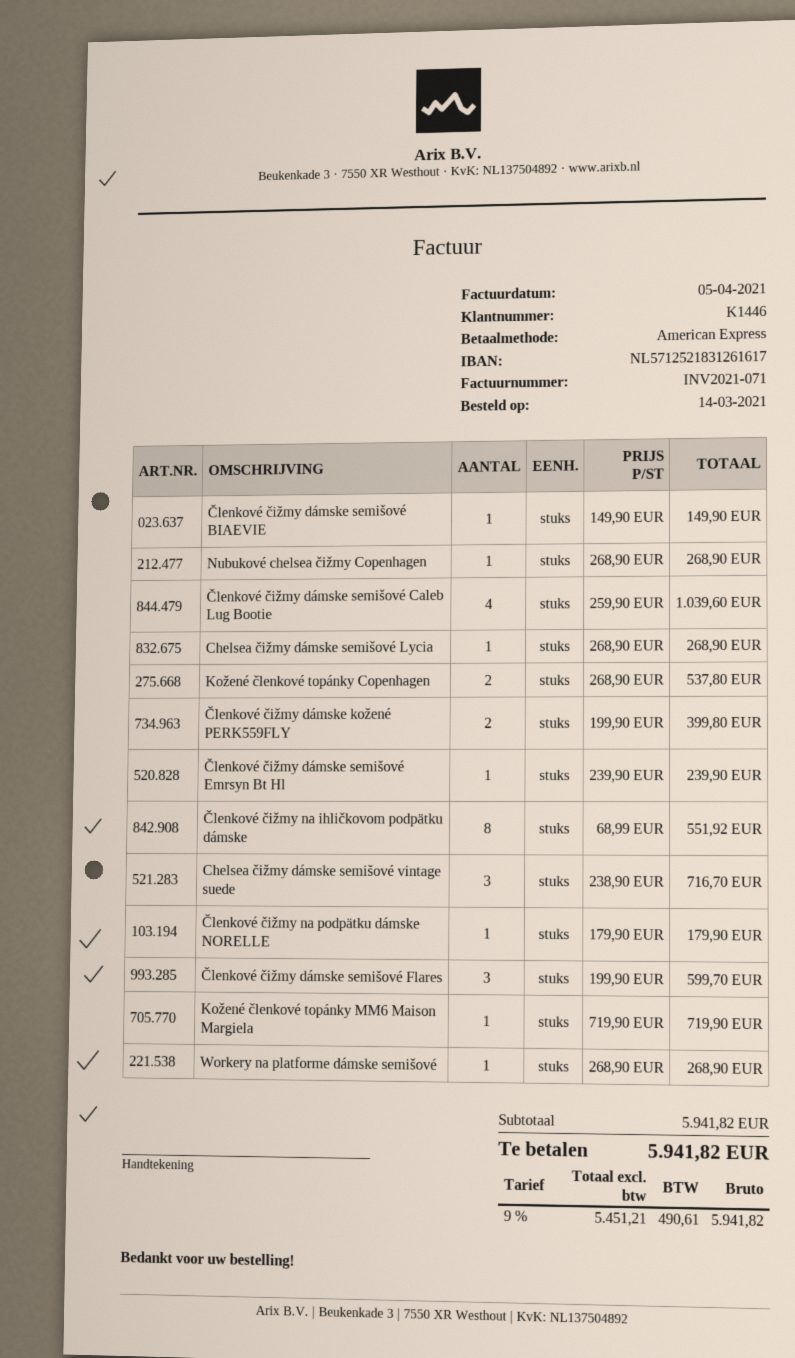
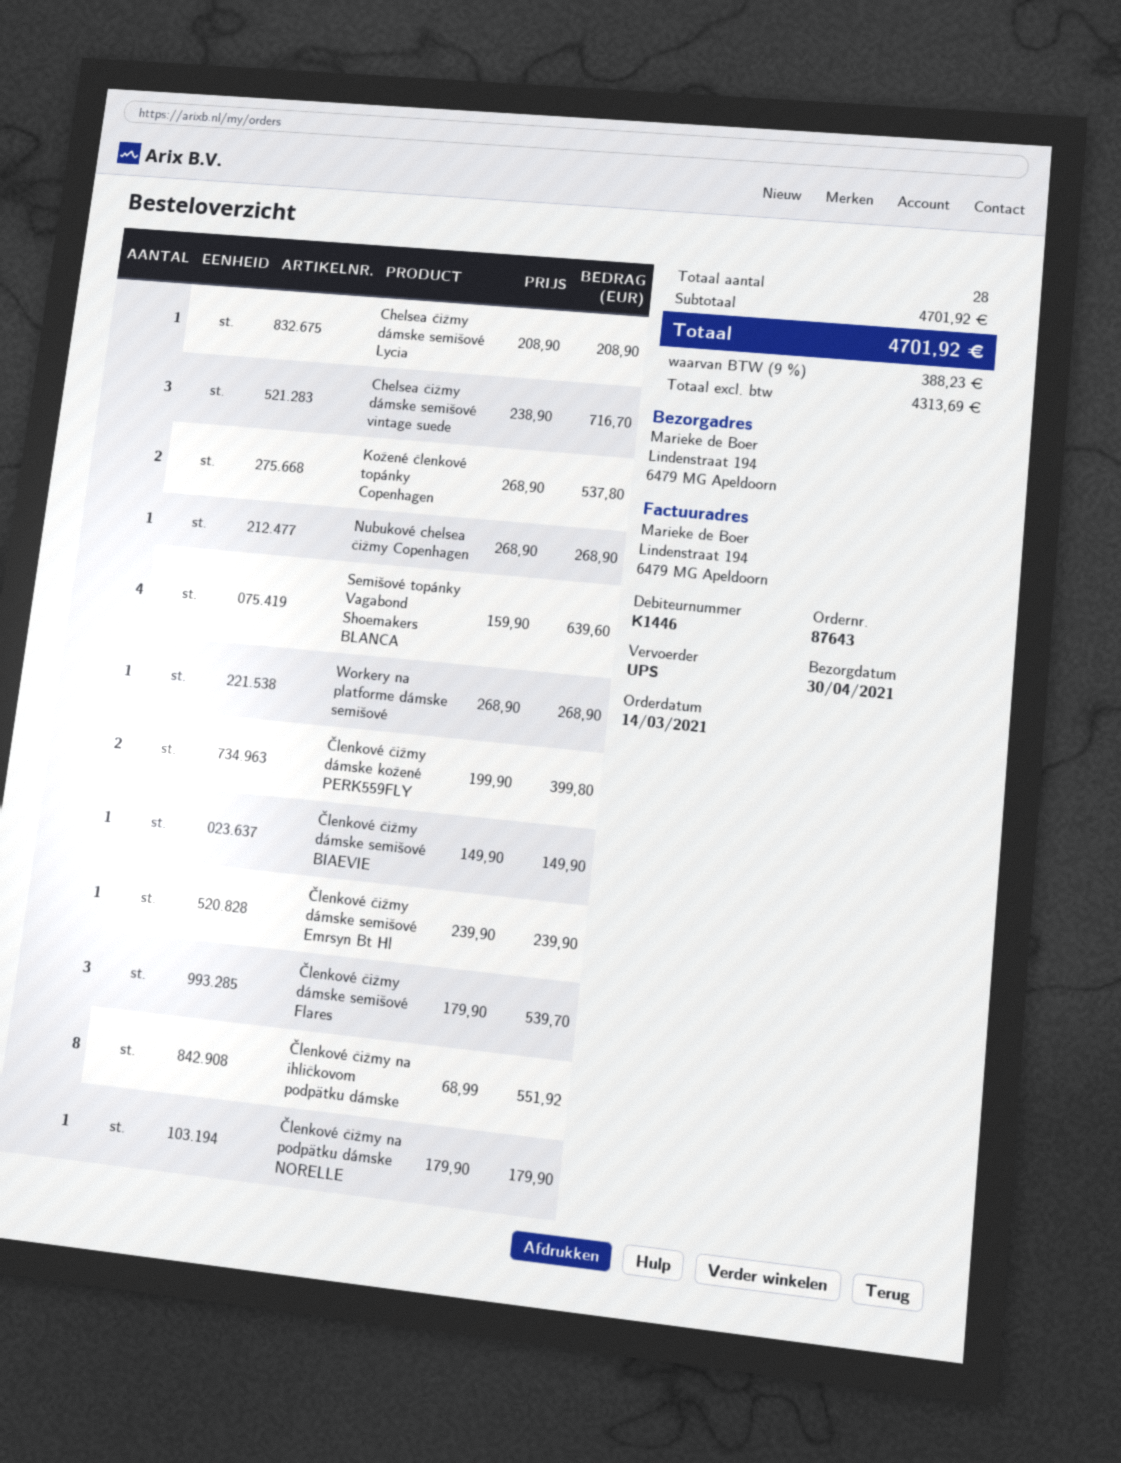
Členkové čižmy dámske semišové Caleb Lug Bootie: 4 x 259.90 = 1039.60 -> none
Chelsea čižmy dámske semišové Lycia: 1 x 268.90 = 268.90 -> 1 x 208.90 = 208.90
Členkové čižmy dámske semišové Flares: 3 x 199.90 = 599.70 -> 3 x 179.90 = 539.70
Kožené členkové topánky MM6 Maison Margiela: 1 x 719.90 = 719.90 -> none
Semišové topánky Vagabond Shoemakers BLANCA: none -> 4 x 159.90 = 639.60
subtotal: 5941.82 -> 4701.92
net: 5451.21 -> 4313.69
tax: 9% = 490.61 -> 9% = 388.23
total: 5941.82 -> 4701.92

